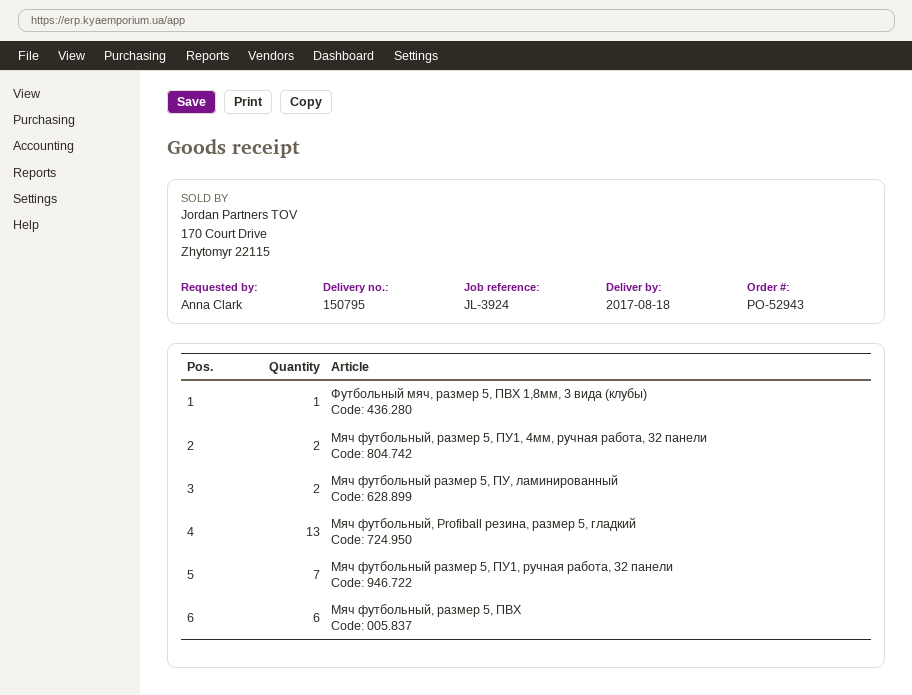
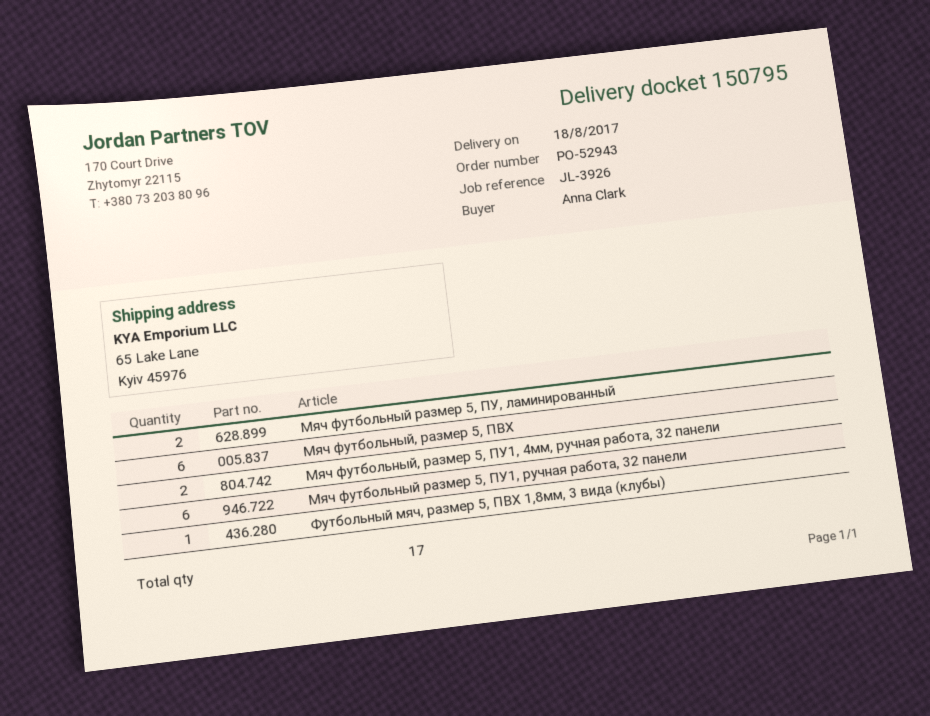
reference: JL-3924 -> JL-3926
Мяч футбольный, Profiball резина, размер 5, гладкий: 13 -> none
Мяч футбольный размер 5, ПУ1, ручная работа, 32 панели: 7 -> 6

